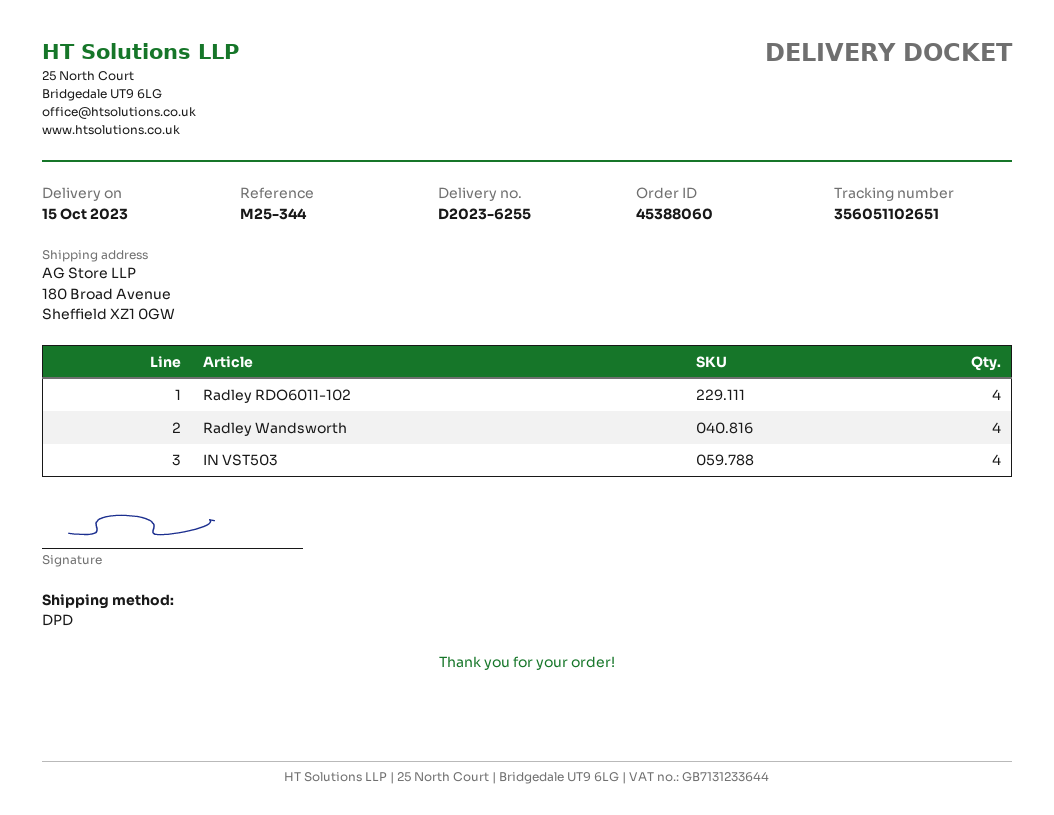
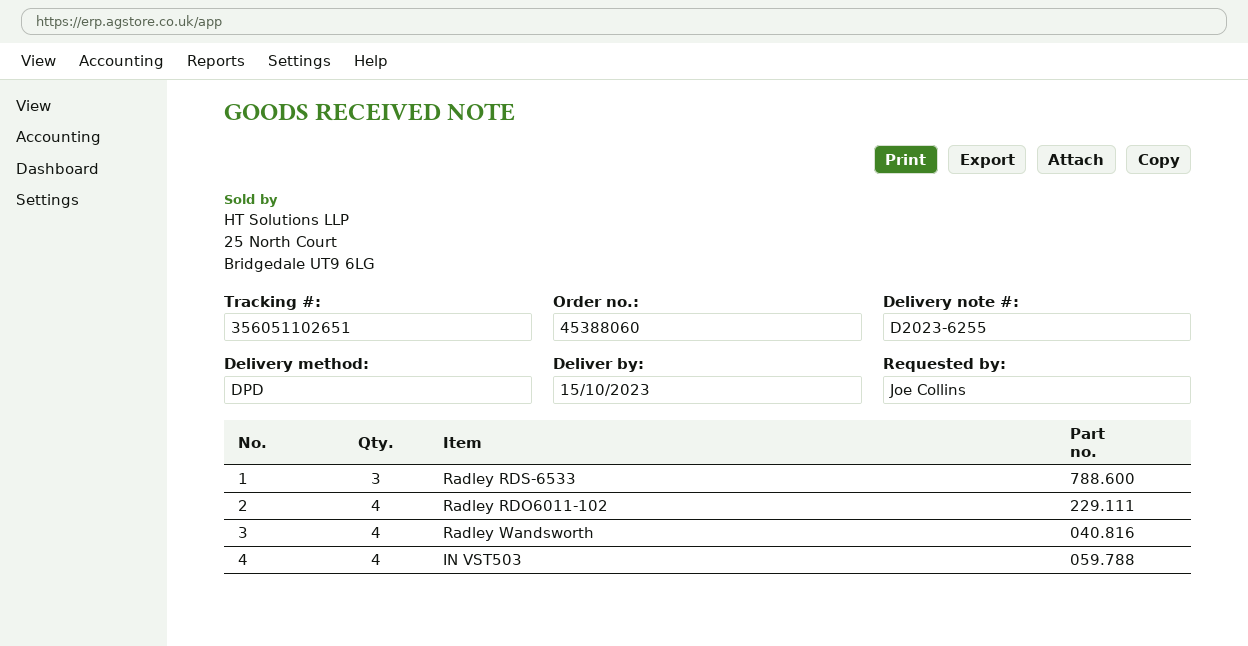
Radley RDS-6533: none -> 3

